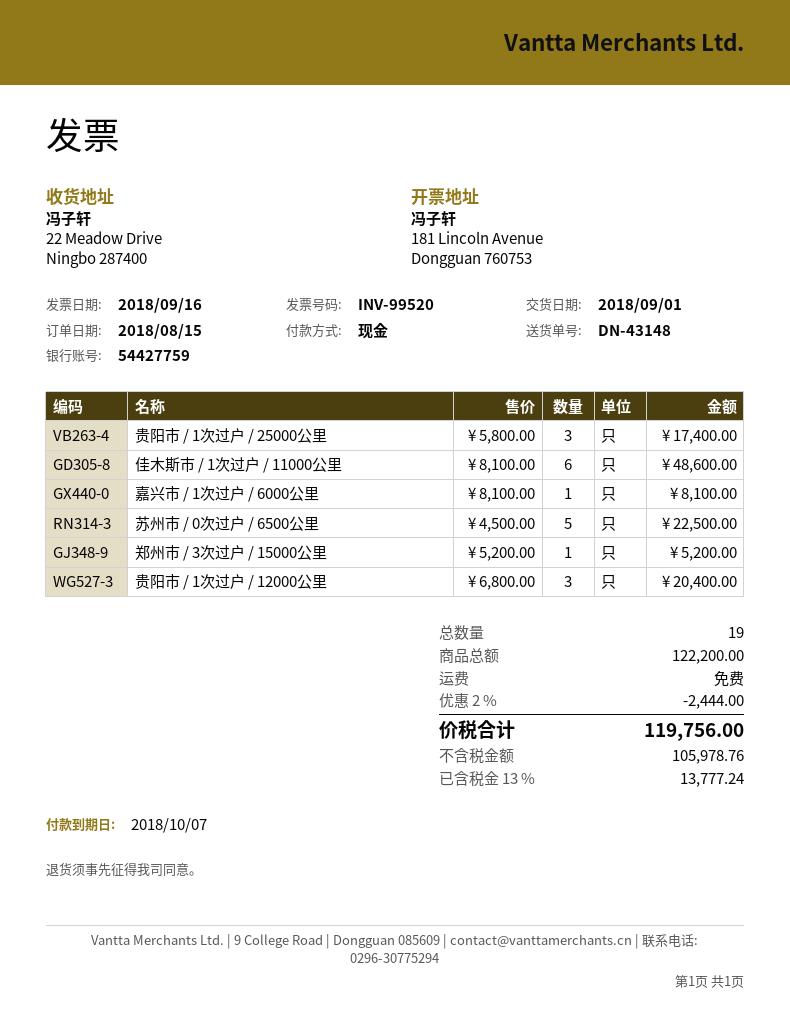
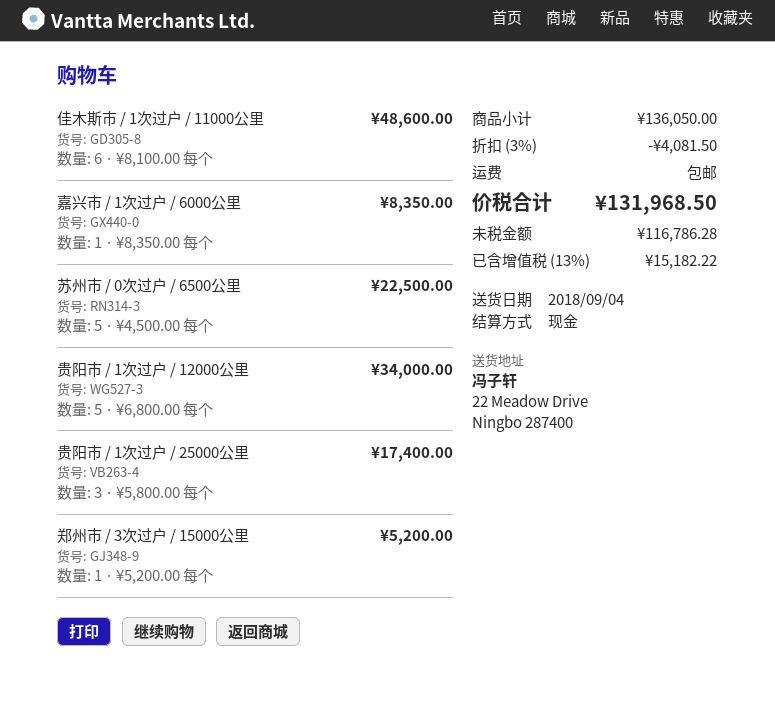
delivery date: 2018-09-01 -> 2018-09-04
嘉兴市 / 1次过户 / 6000公里: 1 x 8100.00 = 8100.00 -> 1 x 8350.00 = 8350.00
贵阳市 / 1次过户 / 12000公里: 3 x 6800.00 = 20400.00 -> 5 x 6800.00 = 34000.00
subtotal: 122200.00 -> 136050.00
discount: 2% = 2444.00 -> 3% = 4081.50
net: 105978.76 -> 116786.28
tax: 13% = 13777.24 -> 13% = 15182.22
total: 119756.00 -> 131968.50

